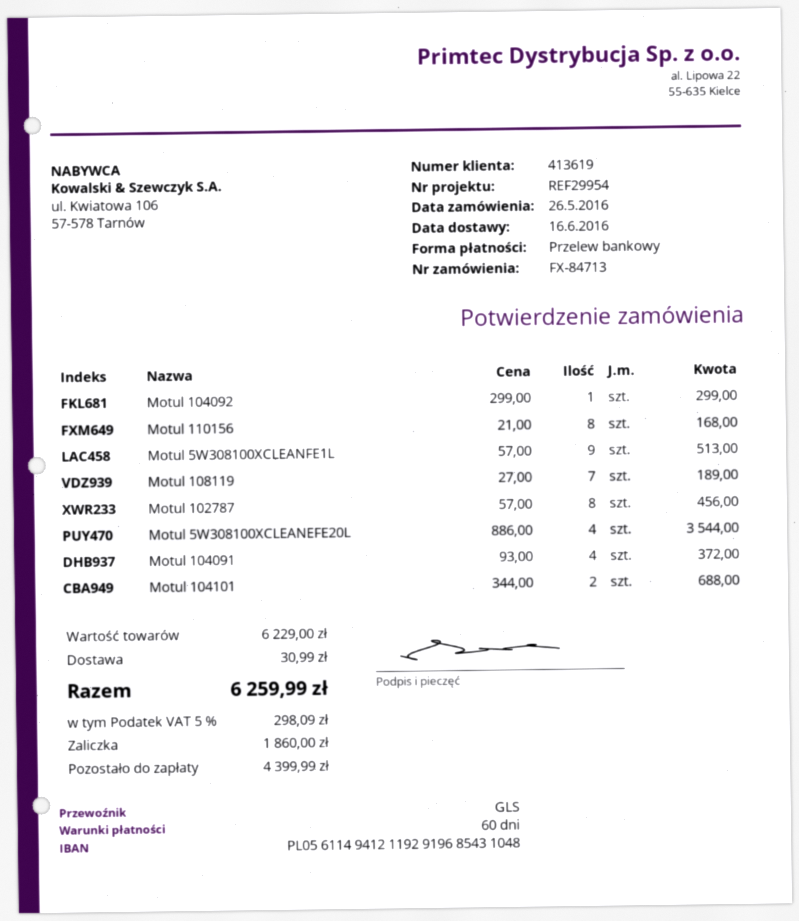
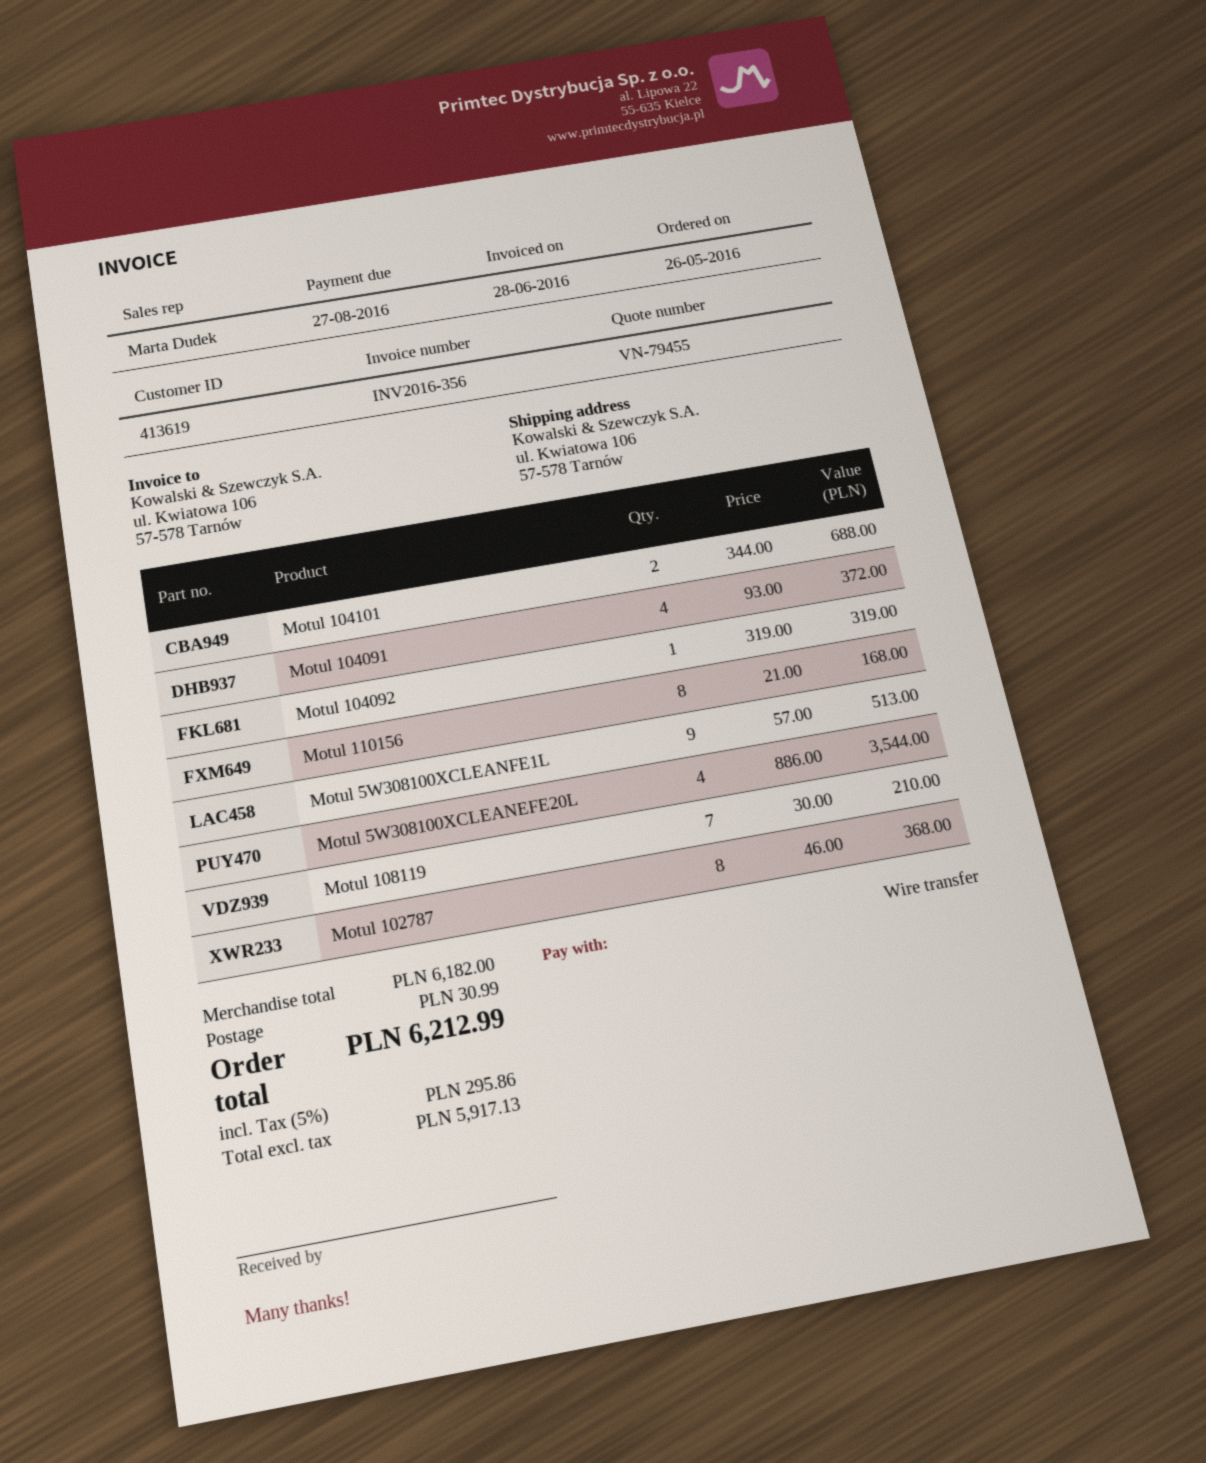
Motul 104092: 1 x 299.00 = 299.00 -> 1 x 319.00 = 319.00
Motul 108119: 7 x 27.00 = 189.00 -> 7 x 30.00 = 210.00
Motul 102787: 8 x 57.00 = 456.00 -> 8 x 46.00 = 368.00
subtotal: 6229.00 -> 6182.00
tax: 5% = 298.09 -> 5% = 295.86
total: 6259.99 -> 6212.99

